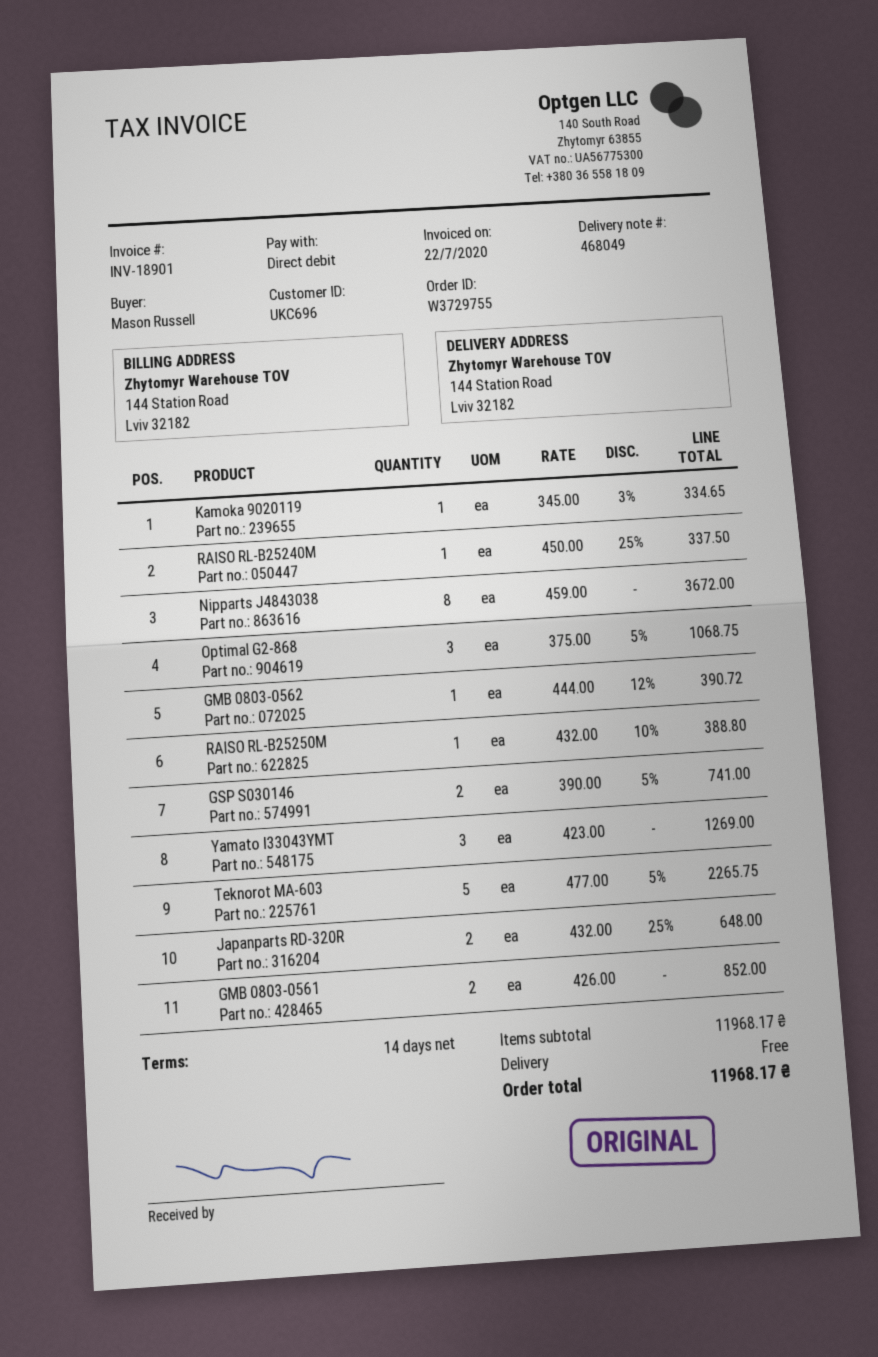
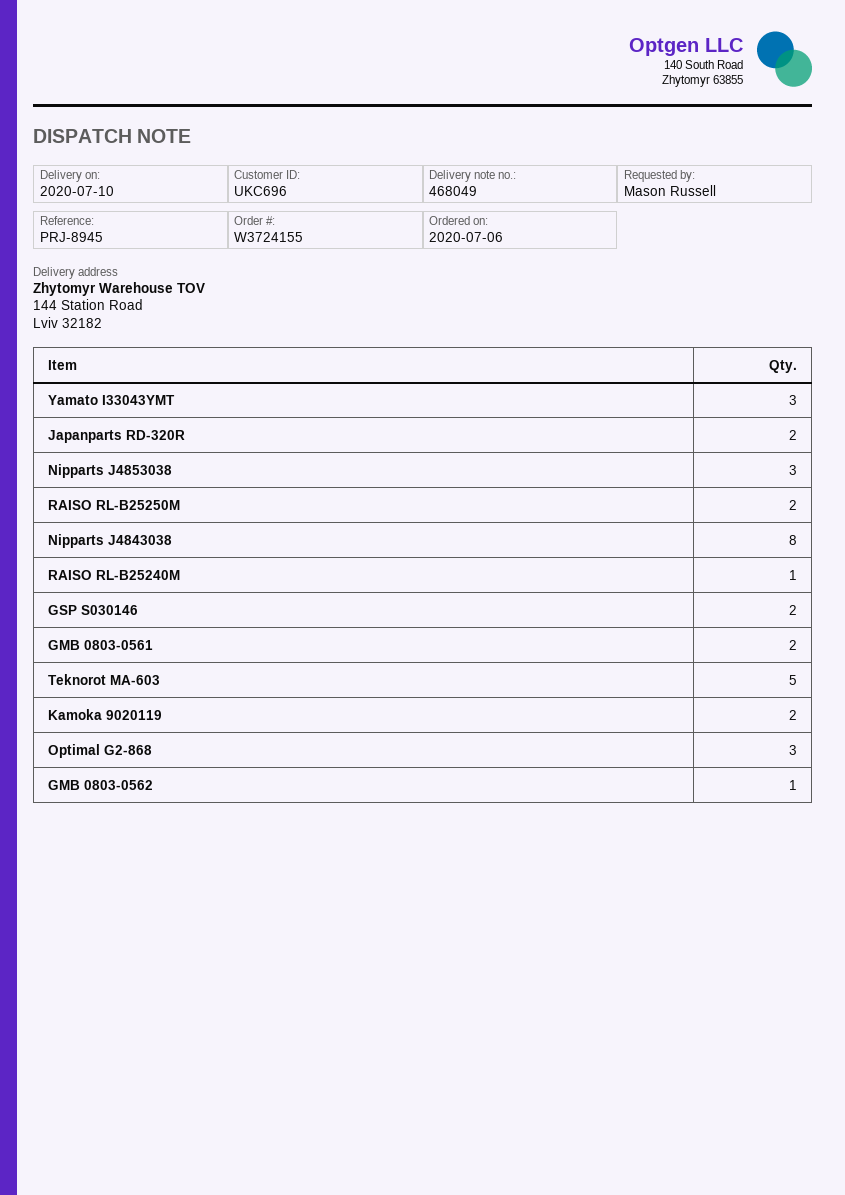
order number: W3729755 -> W3724155
Kamoka 9020119: 1 -> 2
RAISO RL-B25250M: 1 -> 2
Nipparts J4853038: none -> 3

